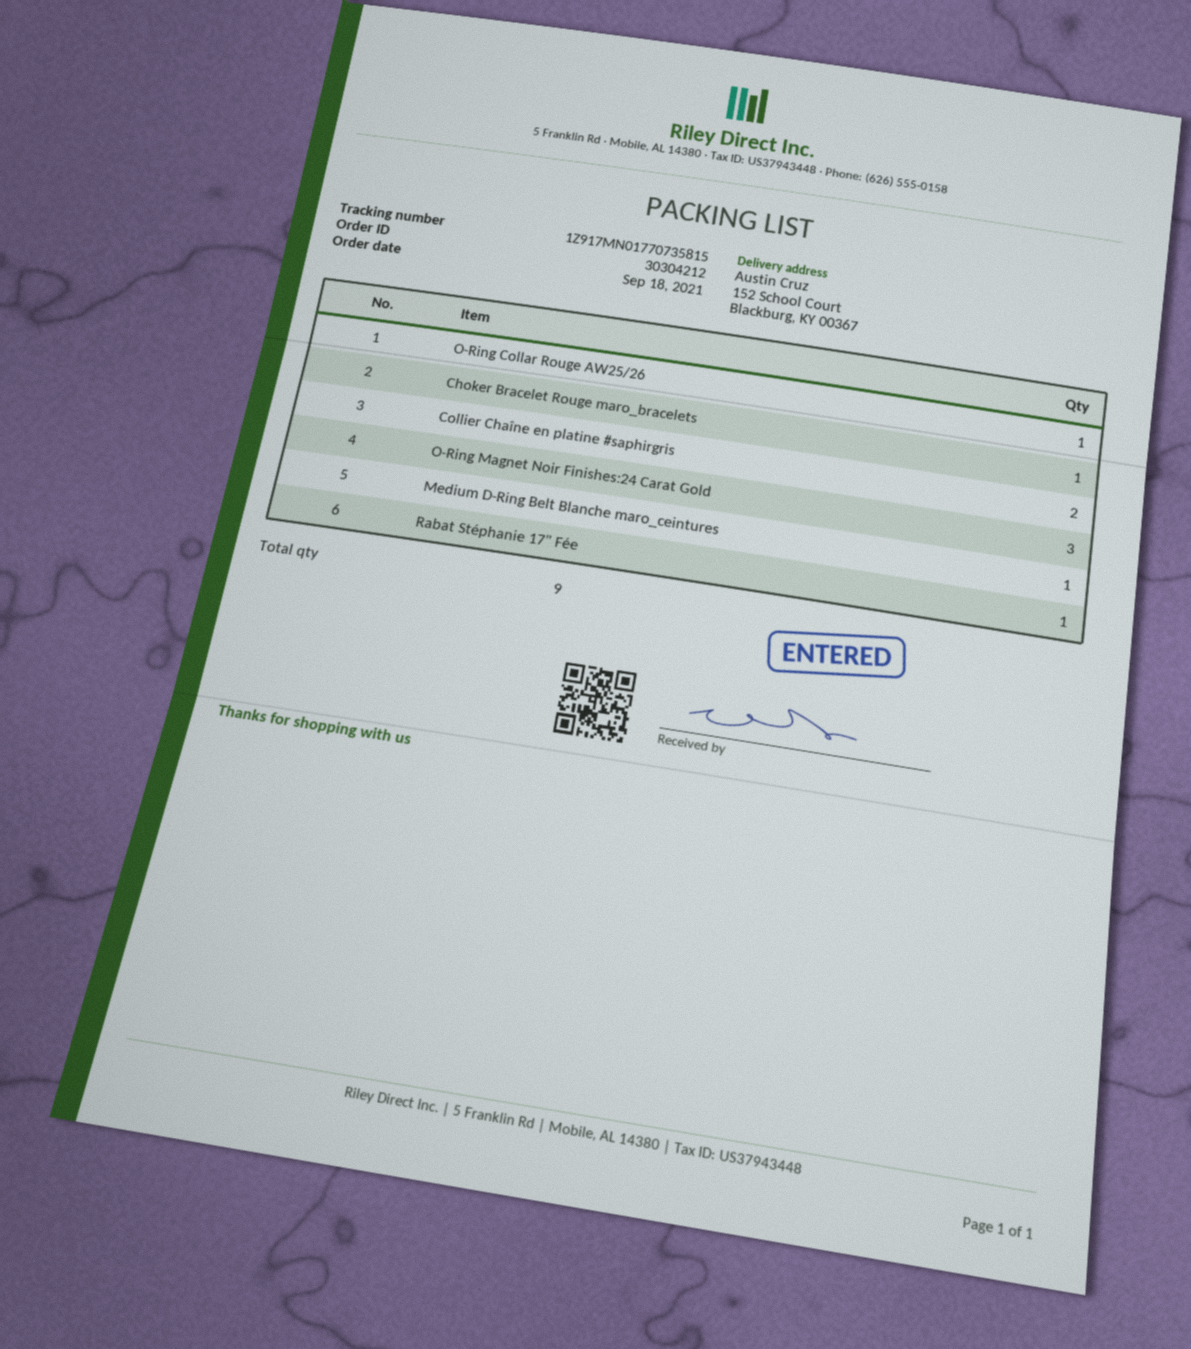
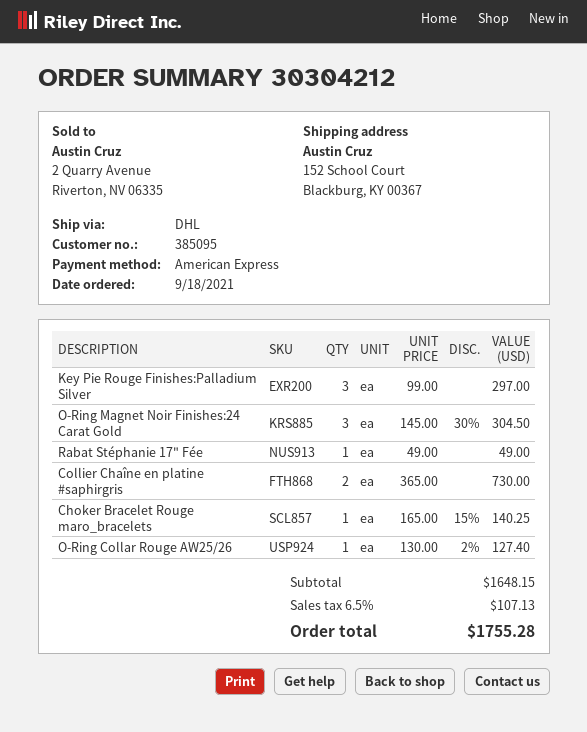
Medium D-Ring Belt Blanche maro_ceintures: 1 -> none
Key Pie Rouge Finishes:Palladium Silver: none -> 3

